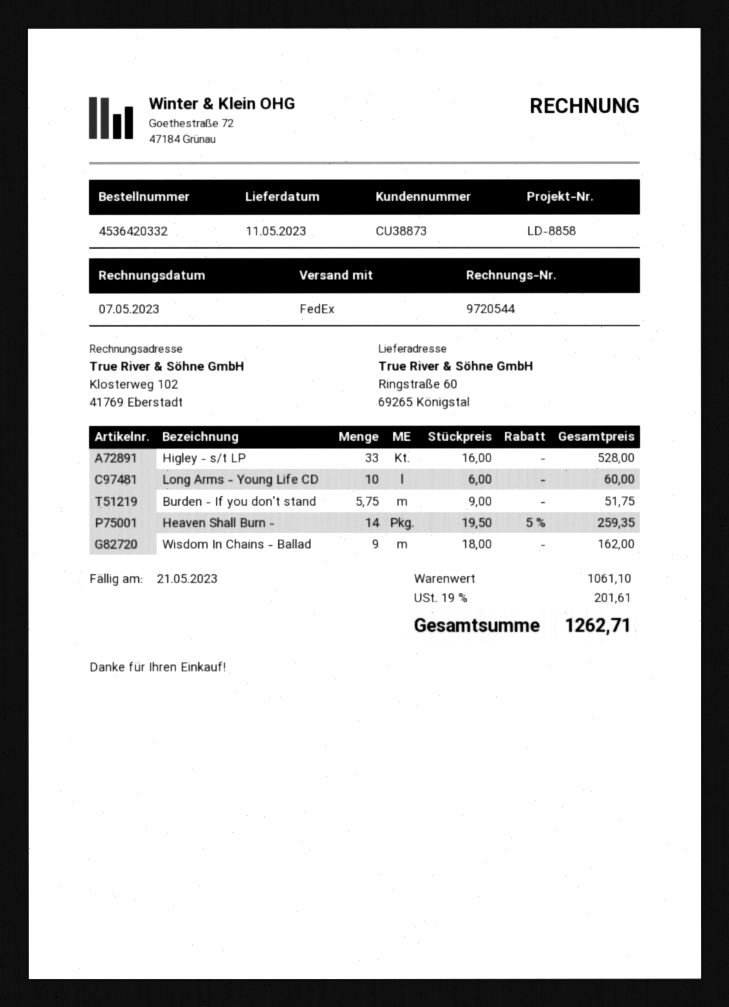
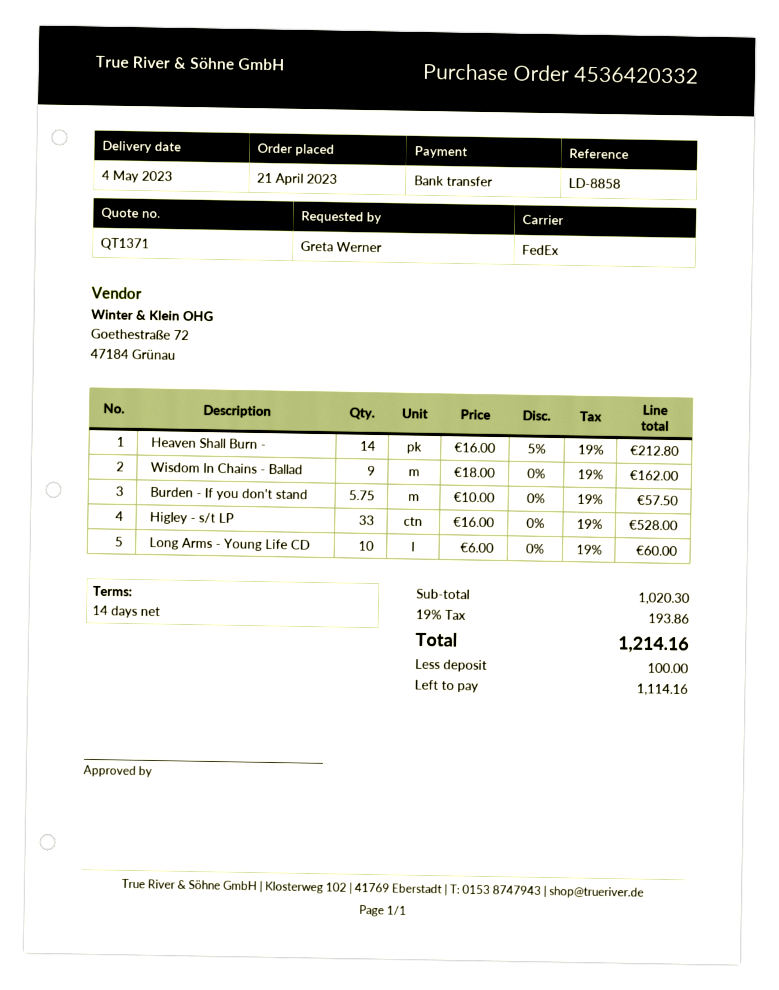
delivery date: 2023-05-11 -> 2023-05-04
Burden - If you don't stand: 5.75 x 9.00 = 51.75 -> 5.75 x 10.00 = 57.50
Heaven Shall Burn -: 14 x 19.50 - 5% = 259.35 -> 14 x 16.00 - 5% = 212.80
subtotal: 1061.10 -> 1020.30
tax: 19% = 201.61 -> 19% = 193.86
total: 1262.71 -> 1214.16

